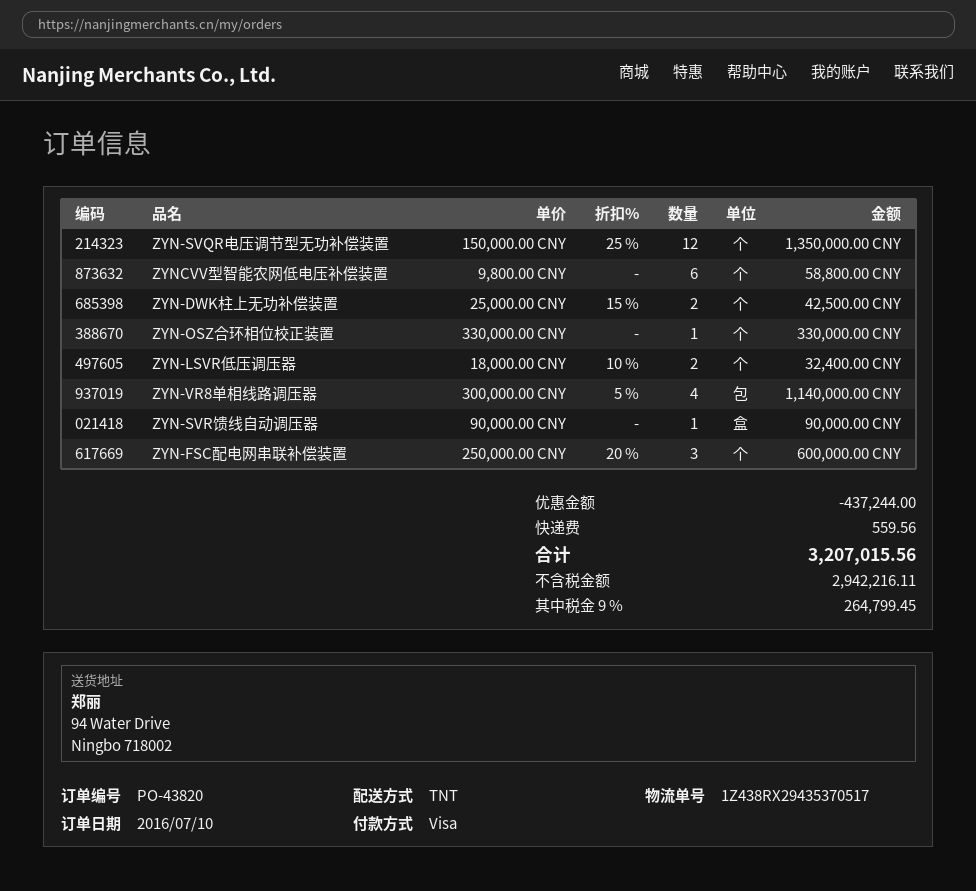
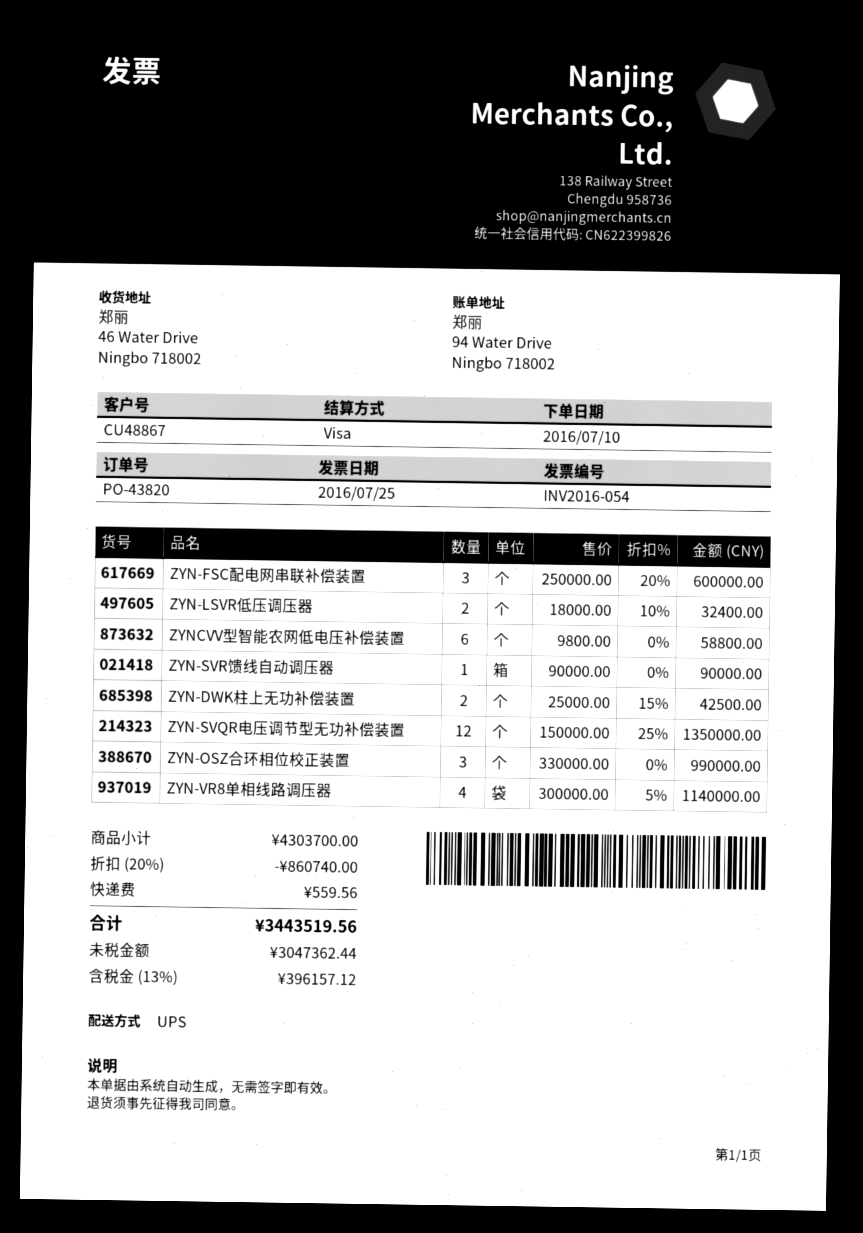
shipping method: TNT -> UPS
ship to: 94 Water Drive, Ningbo 718002 -> 46 Water Drive, Ningbo 718002
ZYN-OSZ合环相位校正装置: 1 x 330000.00 = 330000.00 -> 3 x 330000.00 = 990000.00
discount: 437244.00 -> 860740.00
net: 2942216.11 -> 3047362.44
tax: 9% = 264799.45 -> 13% = 396157.12
total: 3207015.56 -> 3443519.56

